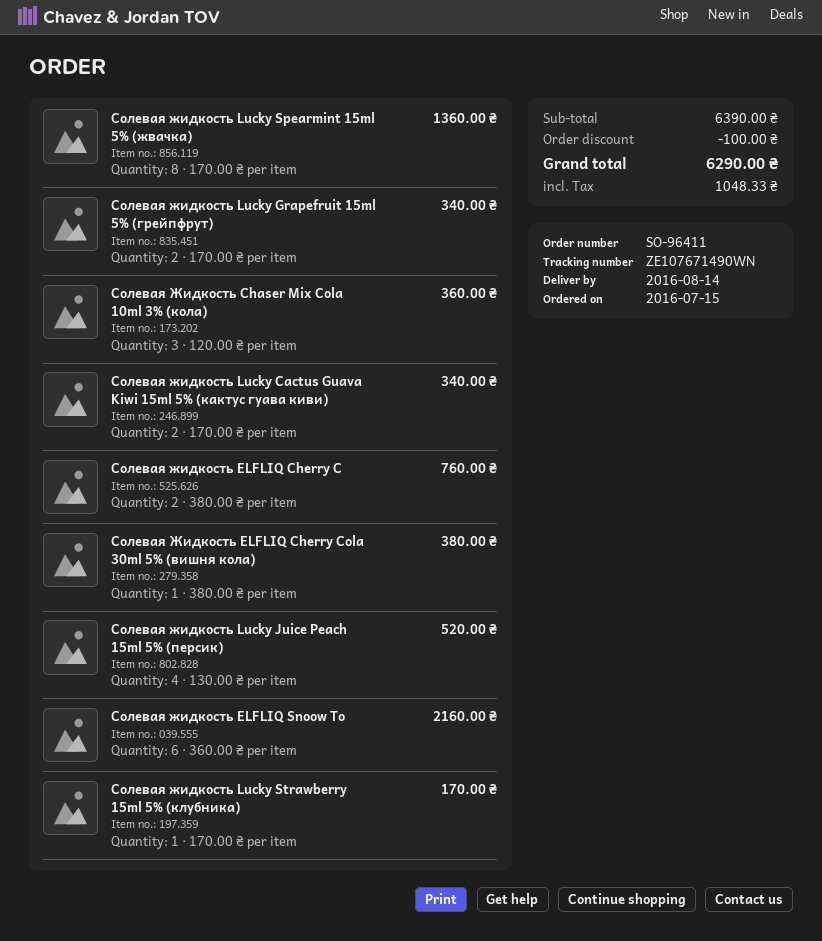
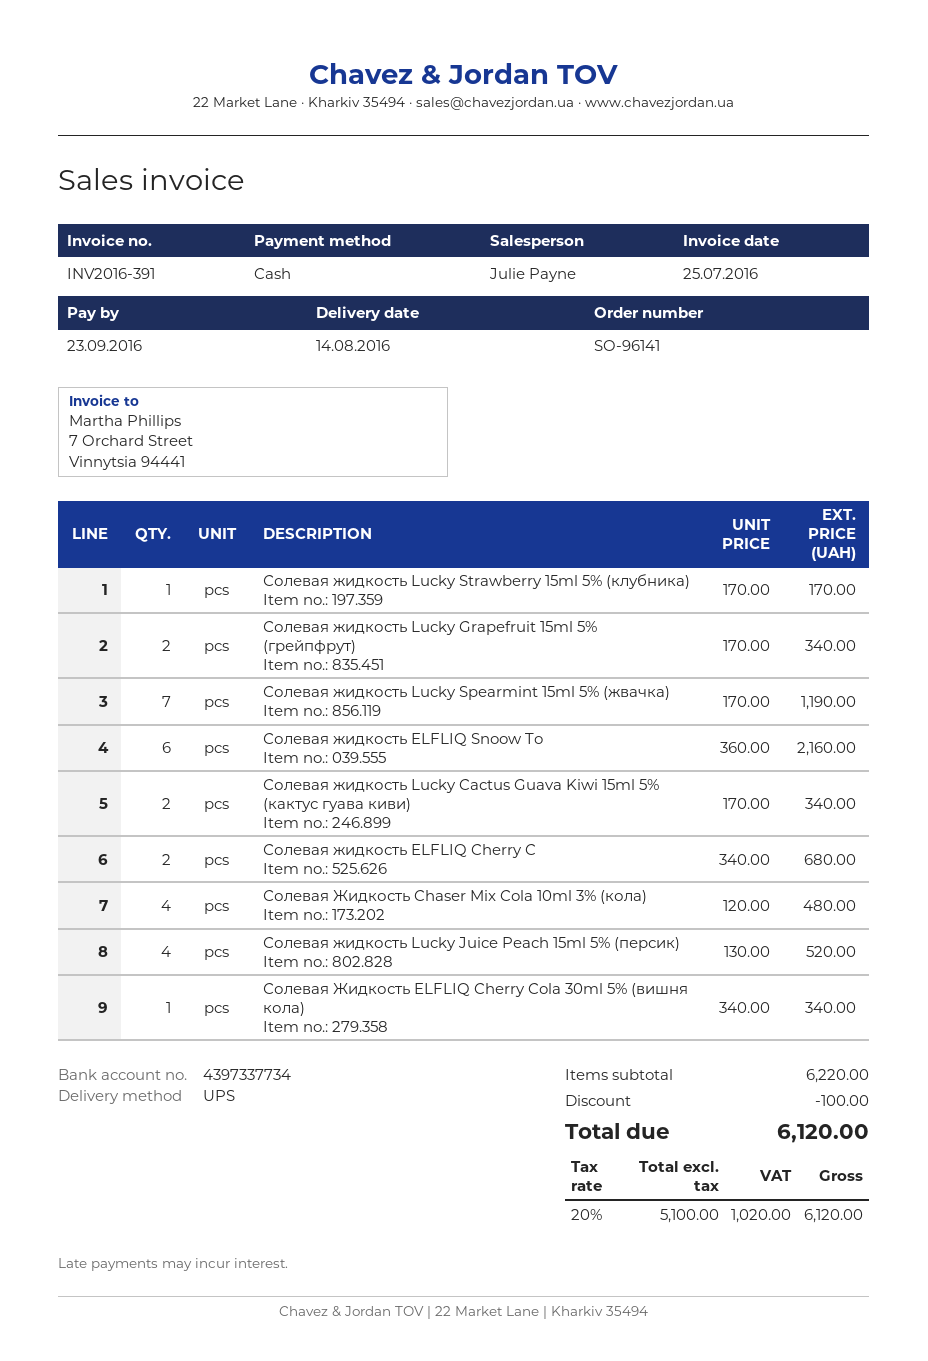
order number: SO-96411 -> SO-96141
Солевая жидкость Lucky Spearmint 15ml 5% (жвачка): 8 x 170.00 = 1360.00 -> 7 x 170.00 = 1190.00
Солевая Жидкость Chaser Mix Cola 10ml 3% (кола): 3 x 120.00 = 360.00 -> 4 x 120.00 = 480.00
Солевая жидкость ELFLIQ Cherry C: 2 x 380.00 = 760.00 -> 2 x 340.00 = 680.00
Солевая Жидкость ELFLIQ Cherry Cola 30ml 5% (вишня кола): 1 x 380.00 = 380.00 -> 1 x 340.00 = 340.00
subtotal: 6390.00 -> 6220.00
tax: 1048.33 -> 1020.00
total: 6290.00 -> 6120.00

